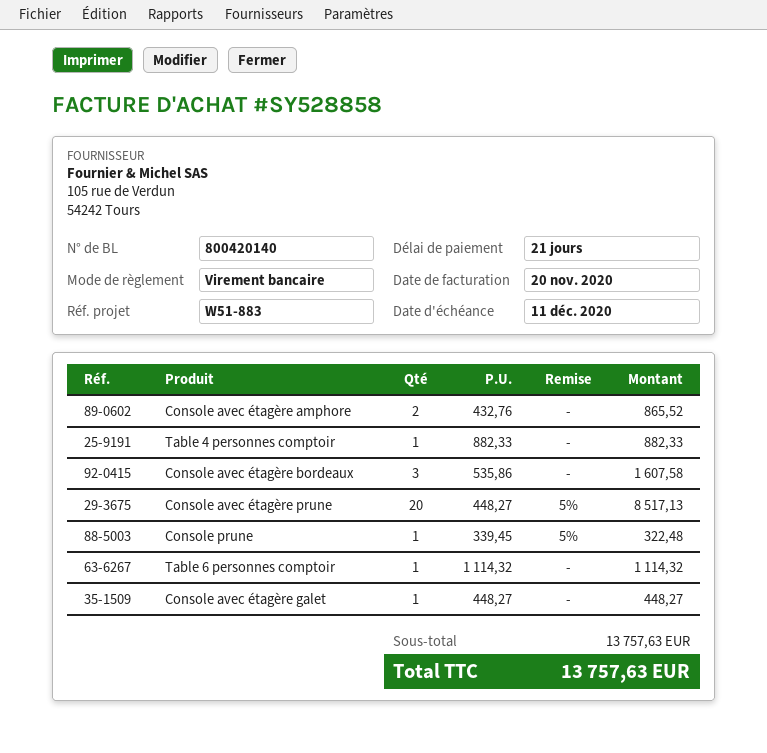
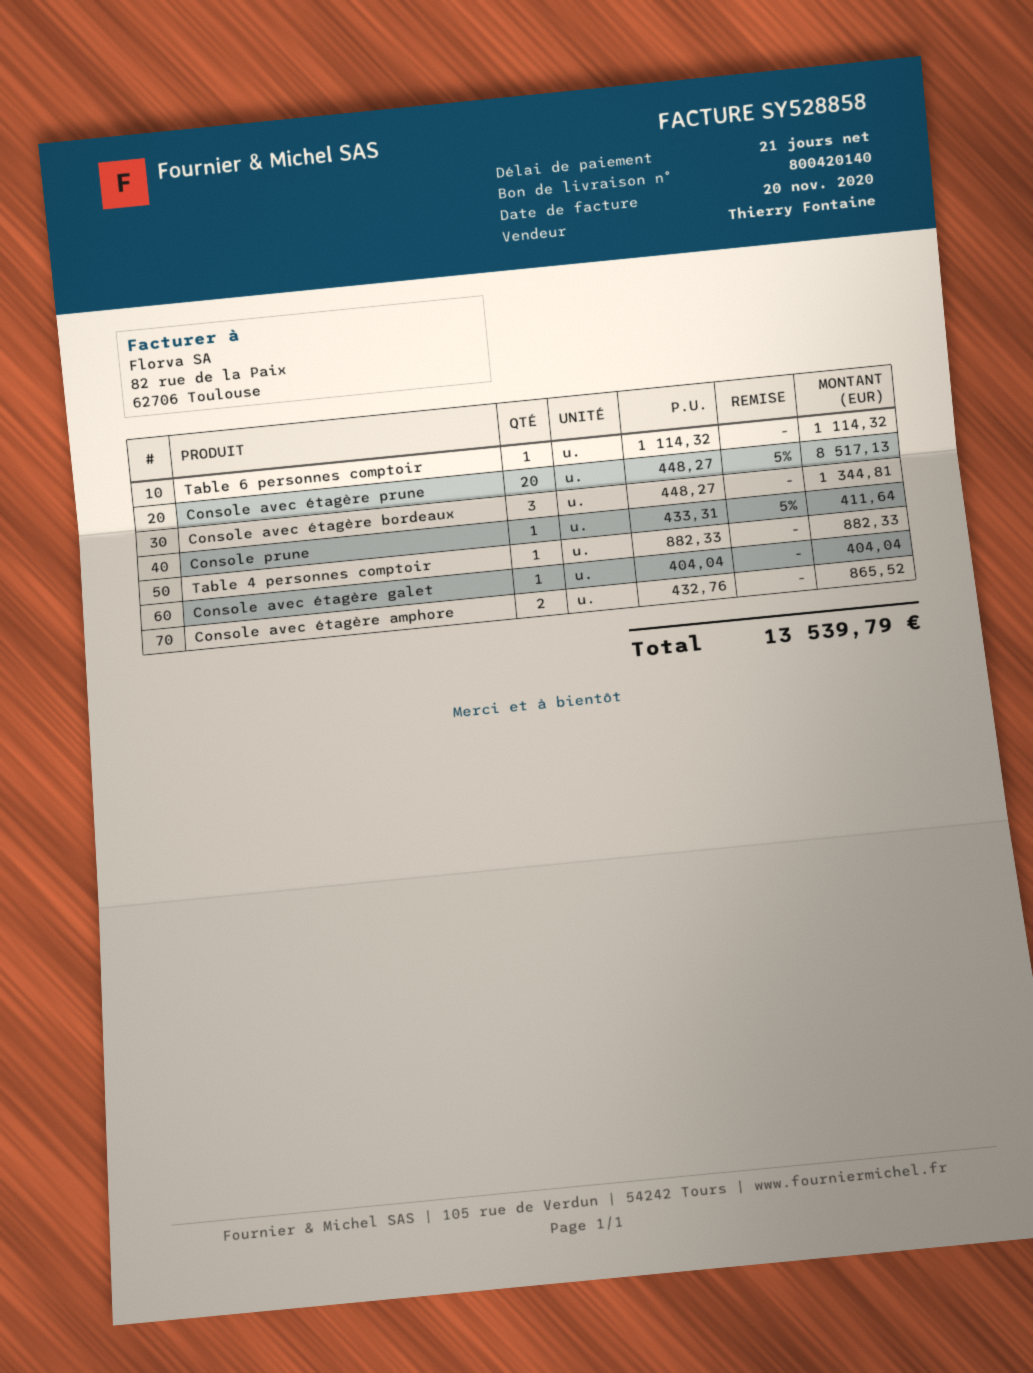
Console avec étagère bordeaux: 3 x 535.86 = 1607.58 -> 3 x 448.27 = 1344.81
Console prune: 1 x 339.45 - 5% = 322.48 -> 1 x 433.31 - 5% = 411.64
Console avec étagère galet: 1 x 448.27 = 448.27 -> 1 x 404.04 = 404.04
total: 13757.63 -> 13539.79

